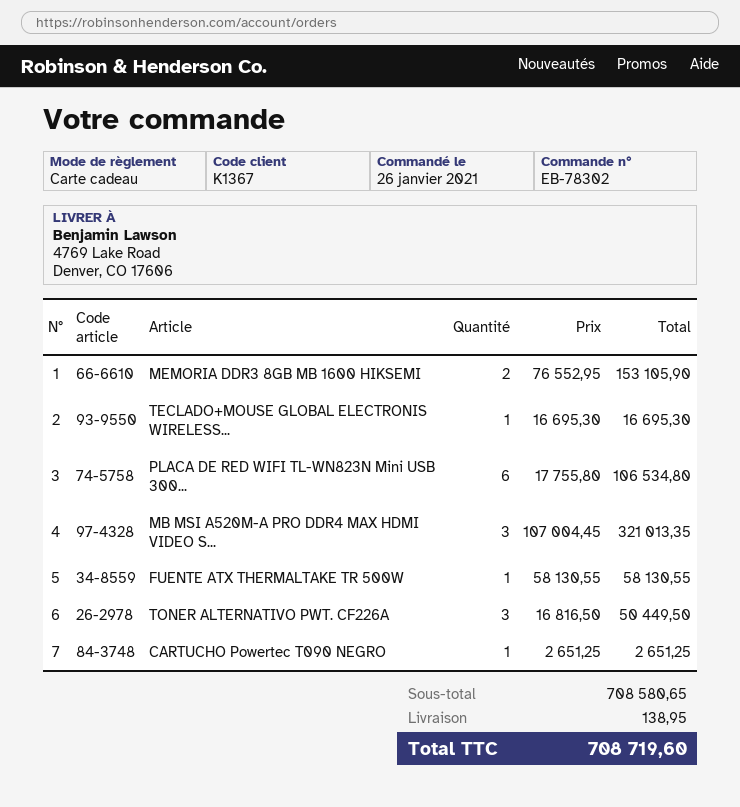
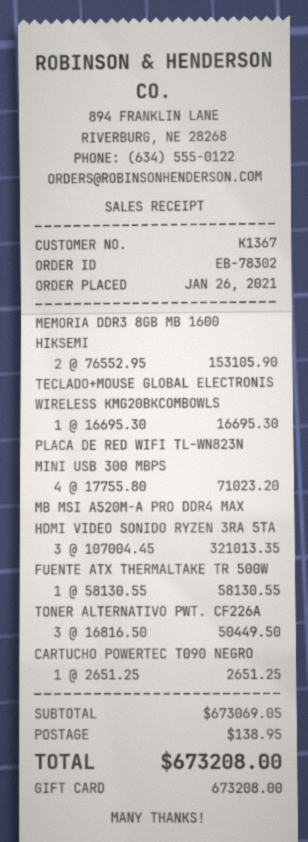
PLACA DE RED WIFI TL-WN823N Mini USB 300...: 6 x 17755.80 = 106534.80 -> 4 x 17755.80 = 71023.20
subtotal: 708580.65 -> 673069.05
total: 708719.60 -> 673208.00

